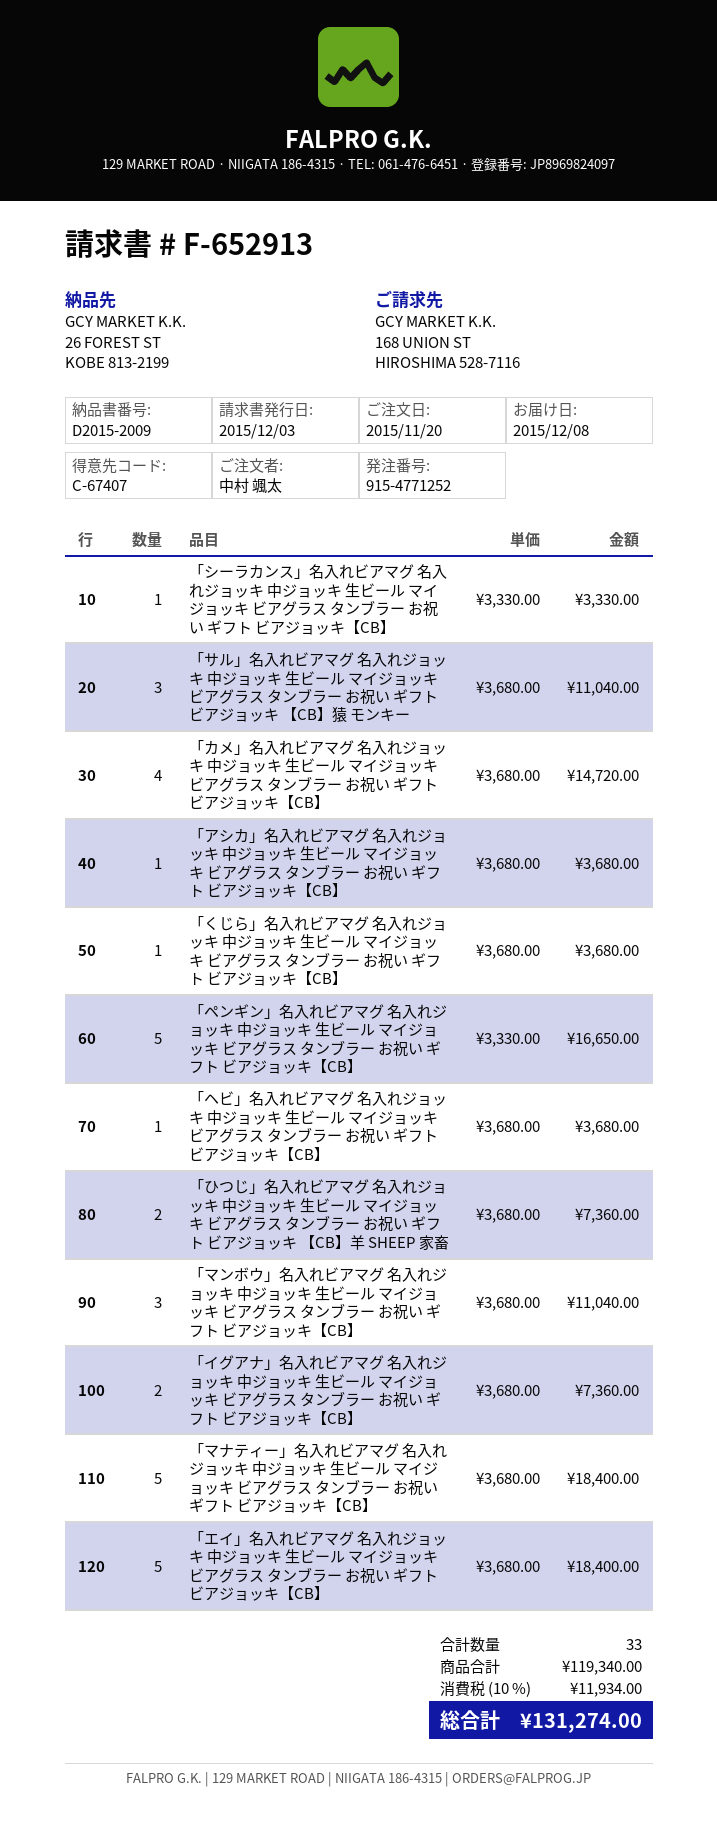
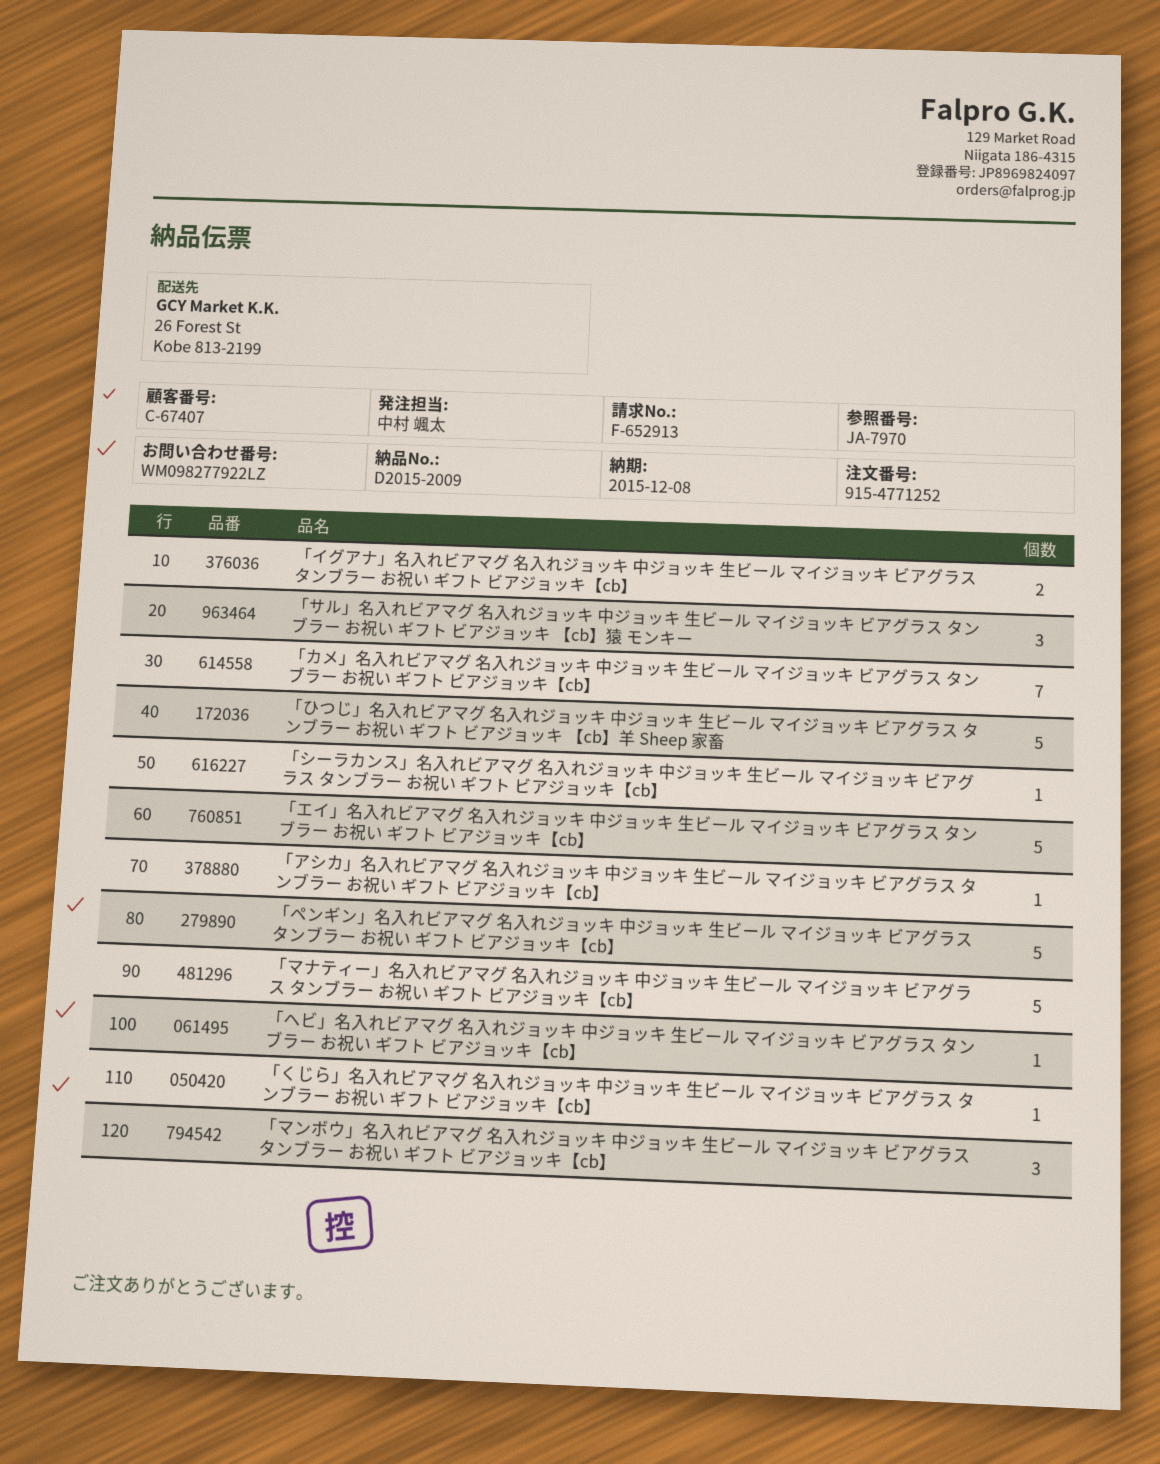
「カメ」名入れビアマグ 名入れジョッキ 中ジョッキ 生ビール マイジョッキ ビアグラス タンブラー お祝い ギフト ビアジョッキ【CB】: 4 -> 7
「ひつじ」名入れビアマグ 名入れジョッキ 中ジョッキ 生ビール マイジョッキ ビアグラス タンブラー お祝い ギフト ビアジョッキ 【CB】羊 SHEEP 家畜: 2 -> 5

